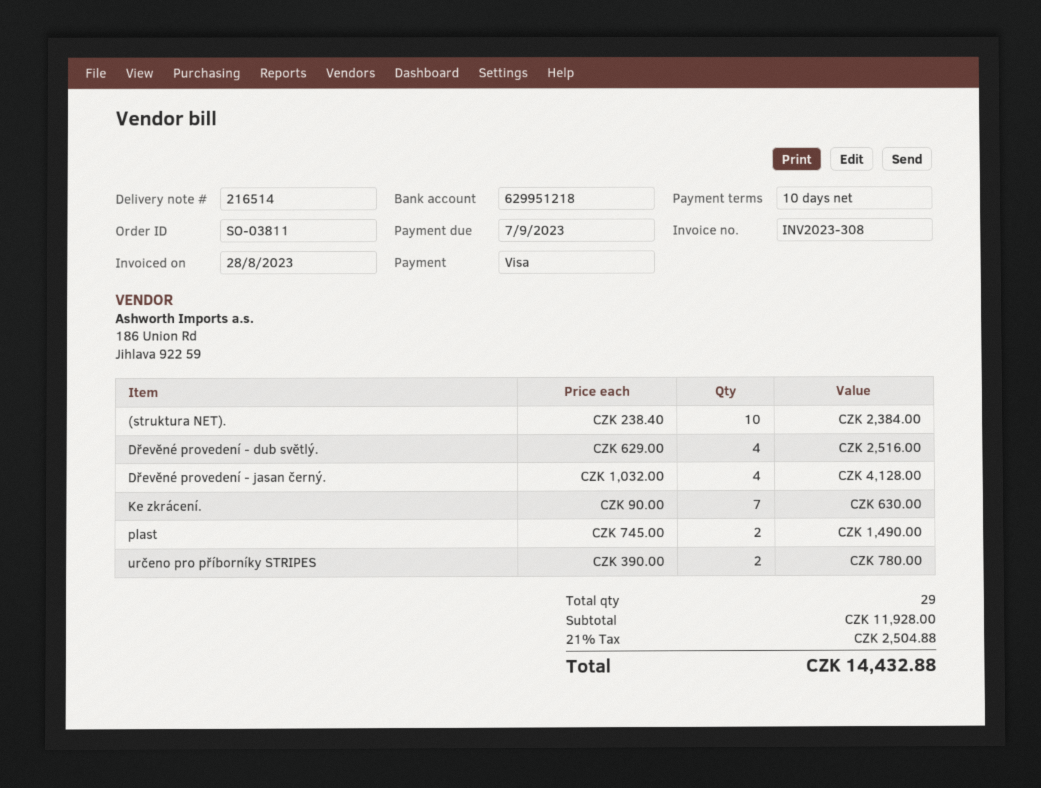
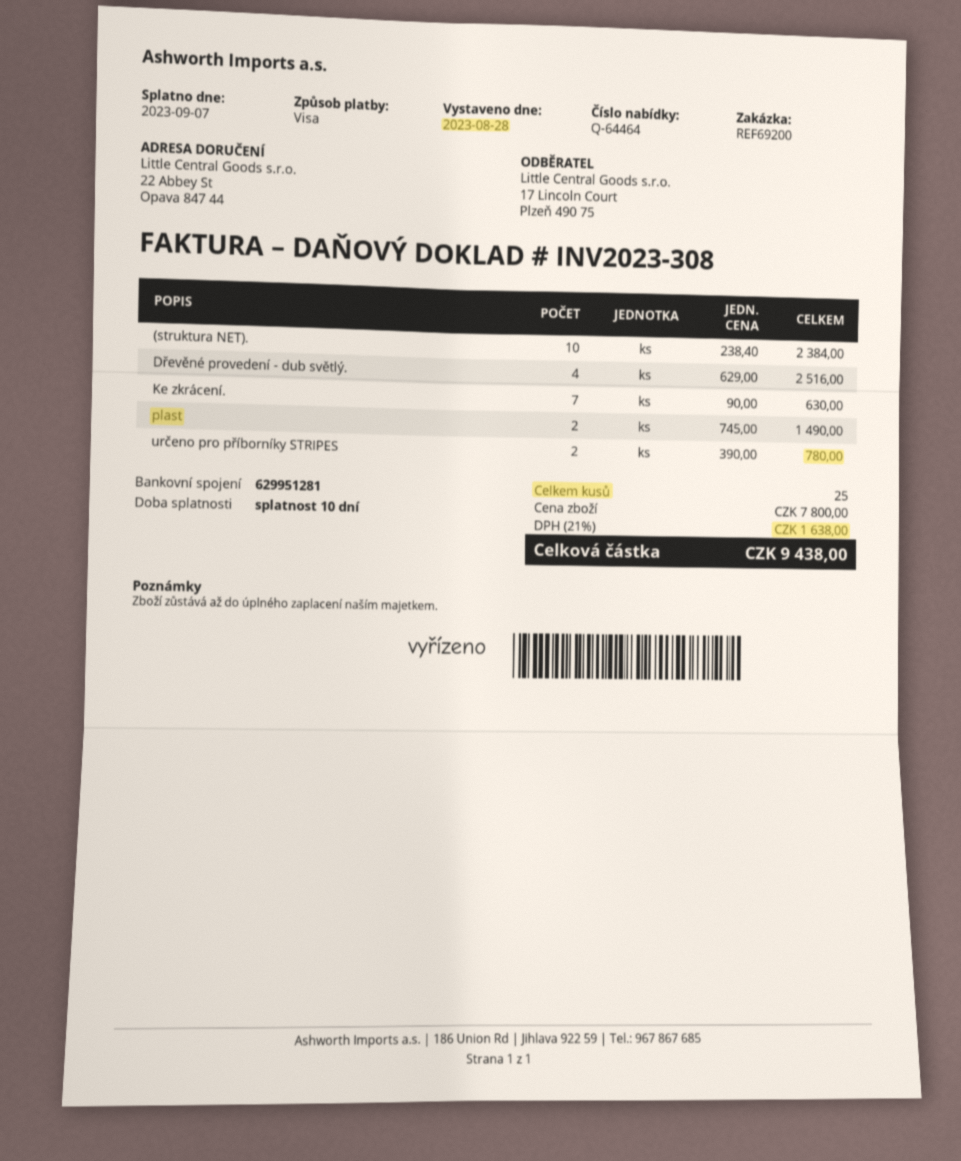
bank account: 629951218 -> 629951281
Dřevěné provedení - jasan černý.: 4 x 1032.00 = 4128.00 -> none
total quantity: 29 -> 25
subtotal: 11928.00 -> 7800.00
tax: 21% = 2504.88 -> 21% = 1638.00
total: 14432.88 -> 9438.00

